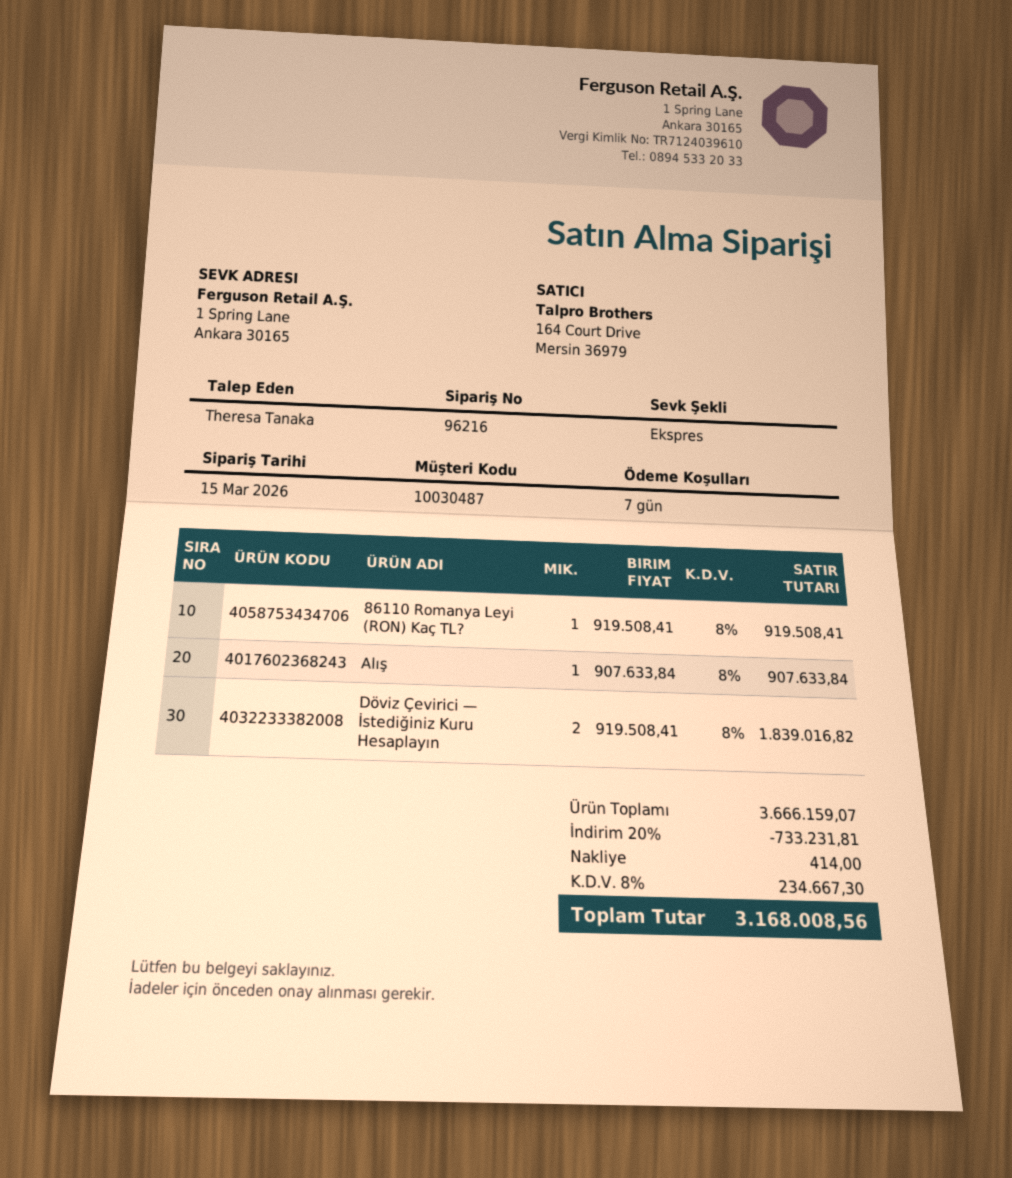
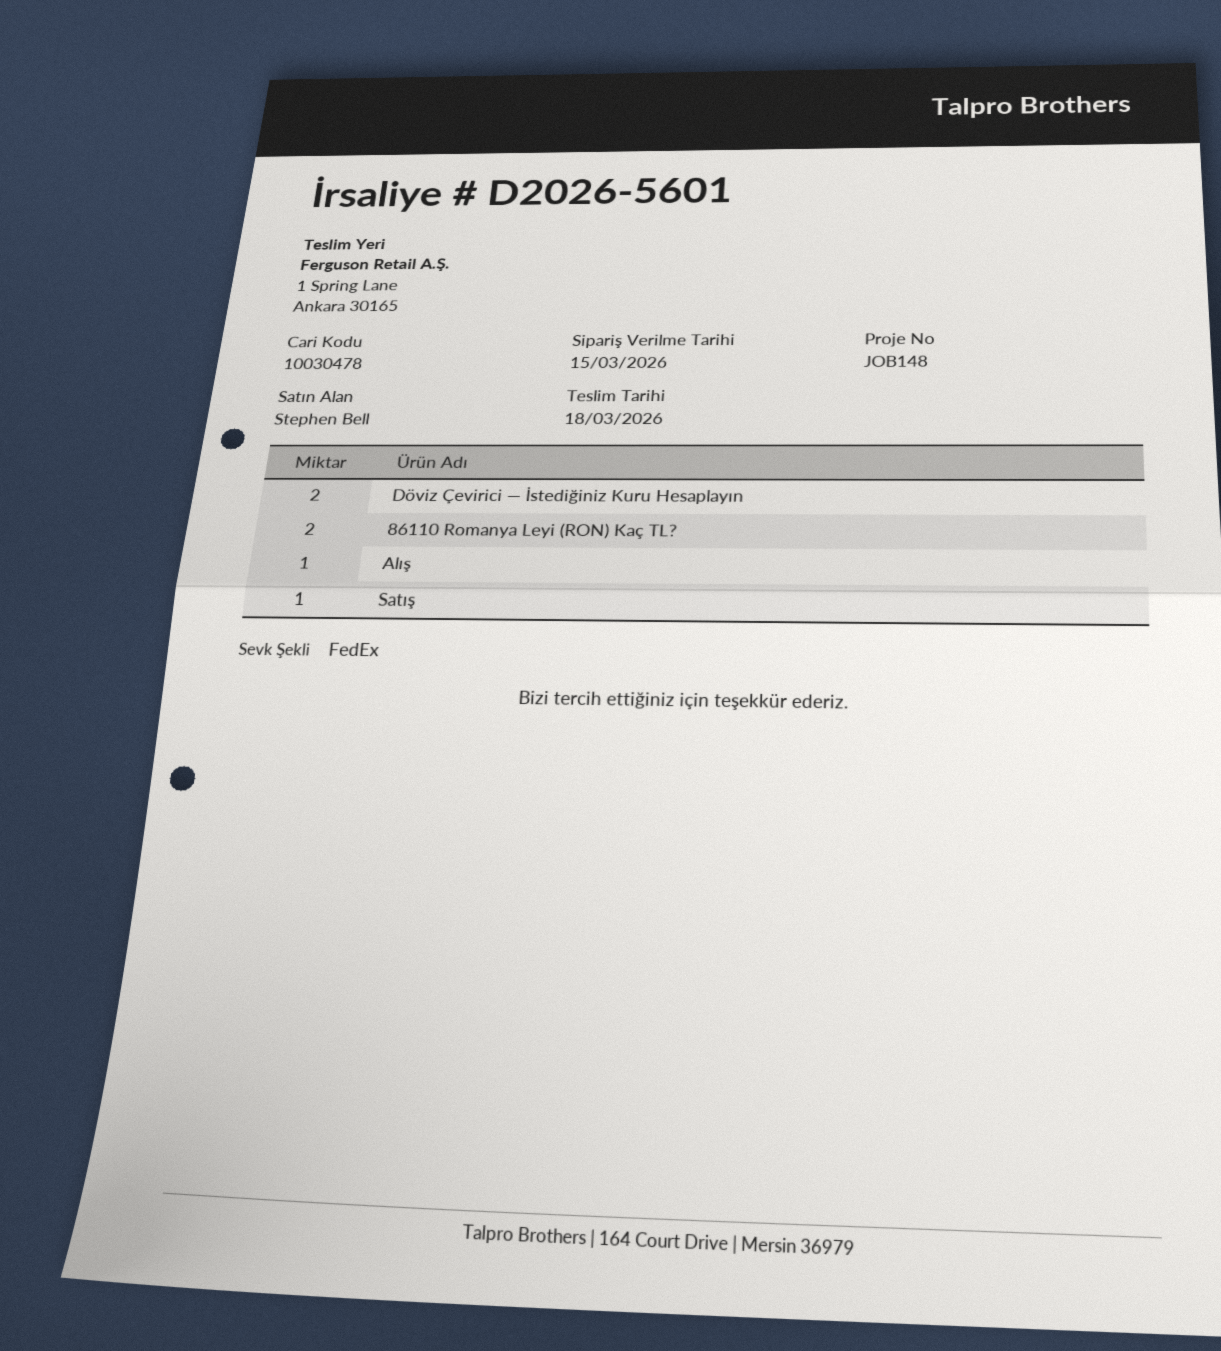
customer number: 10030487 -> 10030478
ordered by: Theresa Tanaka -> Stephen Bell
shipping method: express -> FedEx
86110 Romanya Leyi (RON) Kaç TL?: 1 -> 2
Satış: none -> 1

